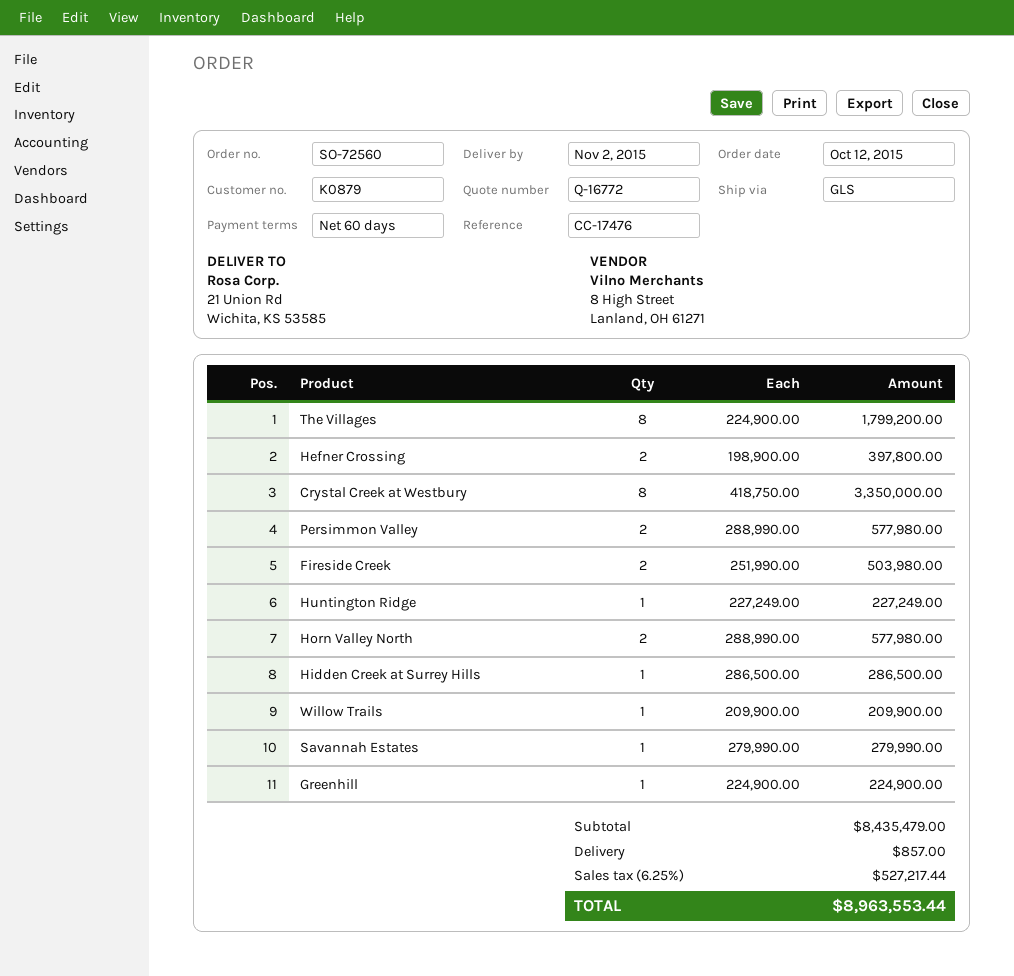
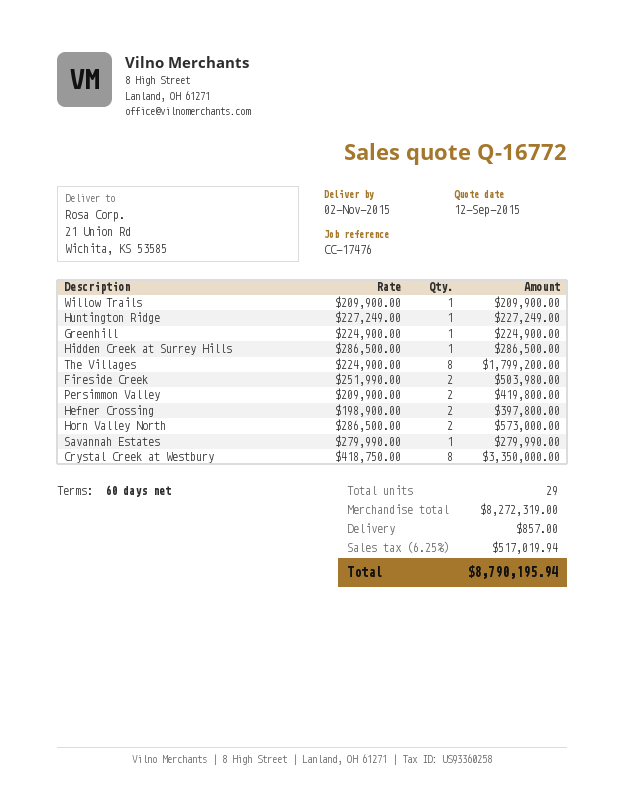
Persimmon Valley: 2 x 288990.00 = 577980.00 -> 2 x 209900.00 = 419800.00
Horn Valley North: 2 x 288990.00 = 577980.00 -> 2 x 286500.00 = 573000.00
subtotal: 8435479.00 -> 8272319.00
tax: 6.25% = 527217.44 -> 6.25% = 517019.94
total: 8963553.44 -> 8790195.94

